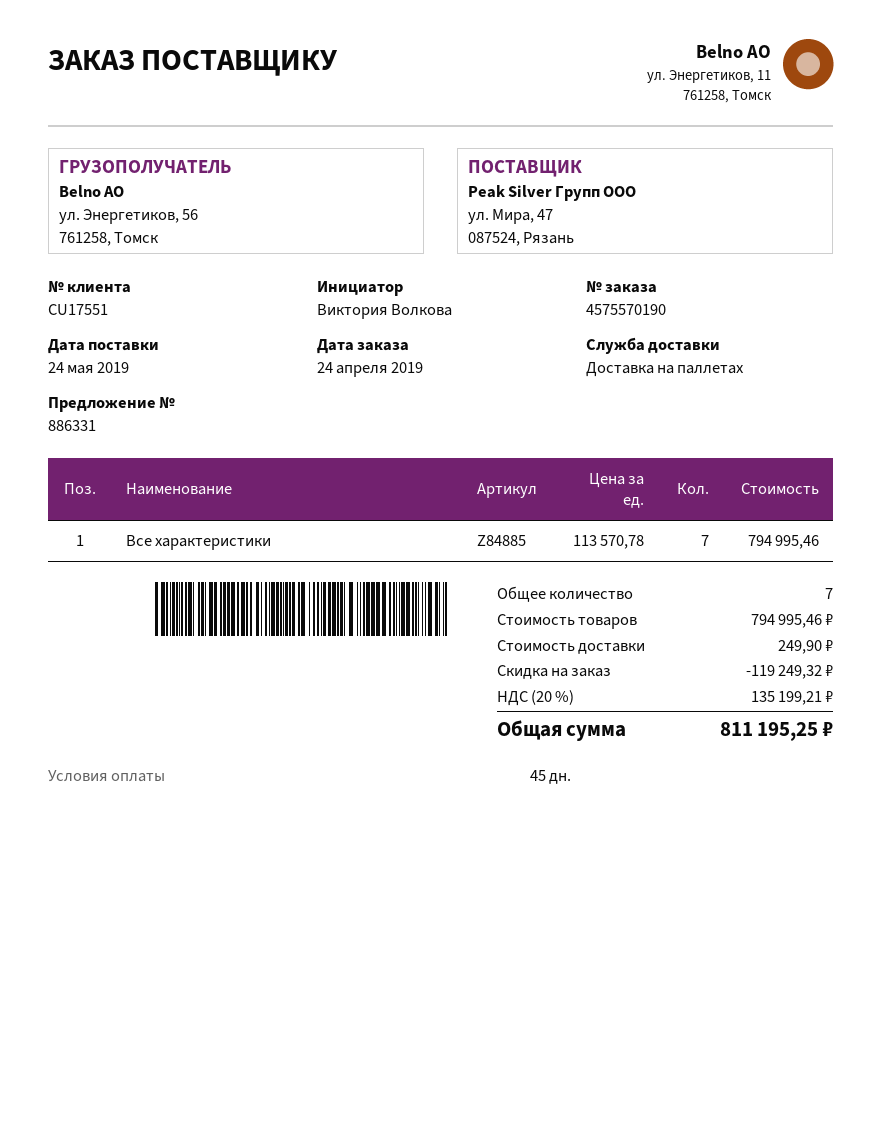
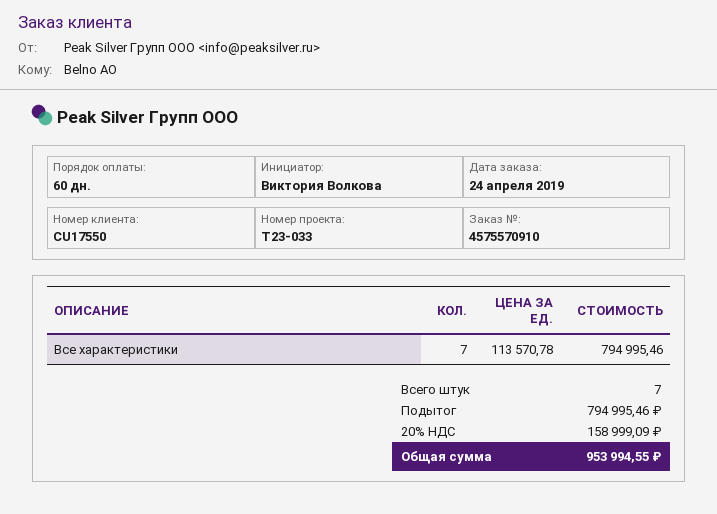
order number: 4575570190 -> 4575570910
payment terms: 45 days -> 60 days
customer number: CU17551 -> CU17550
discount: 119249.32 -> none
shipping: 249.90 -> none
tax: 20% = 135199.21 -> 20% = 158999.09
total: 811195.25 -> 953994.55

